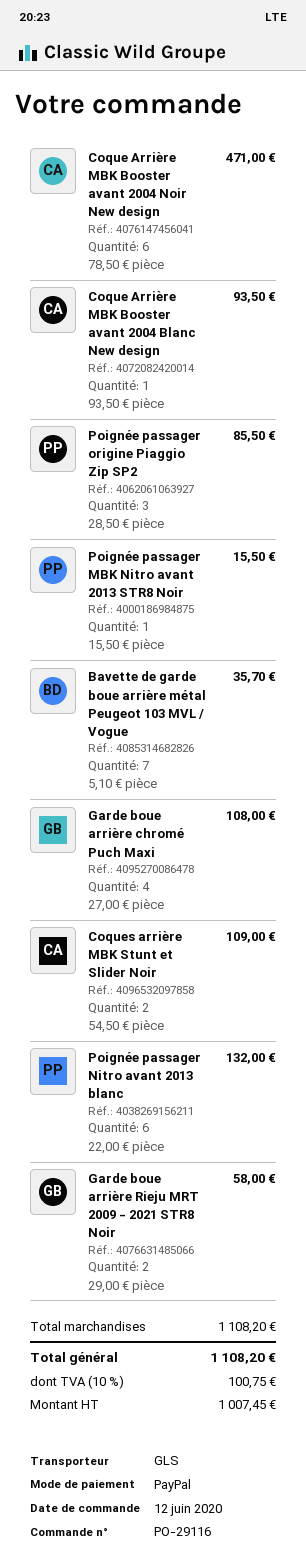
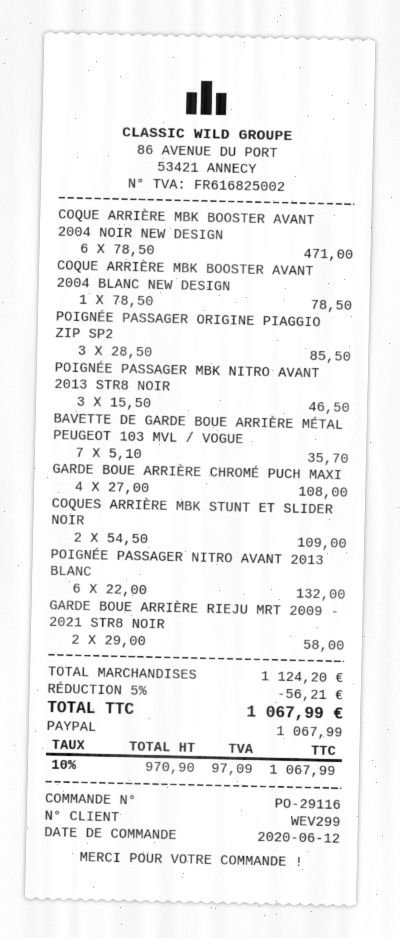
Coque Arrière MBK Booster avant 2004 Blanc New design: 1 x 93.50 = 93.50 -> 1 x 78.50 = 78.50
Poignée passager MBK Nitro avant 2013 STR8 Noir: 1 x 15.50 = 15.50 -> 3 x 15.50 = 46.50
subtotal: 1108.20 -> 1124.20
discount: none -> 5% = 56.21
net: 1007.45 -> 970.90
tax: 10% = 100.75 -> 10% = 97.09
total: 1108.20 -> 1067.99

